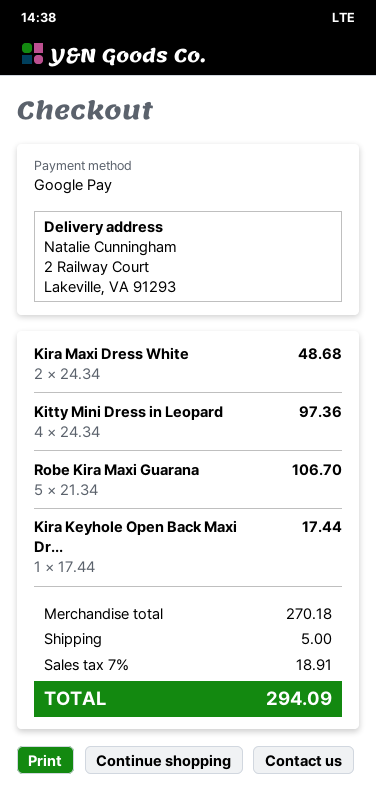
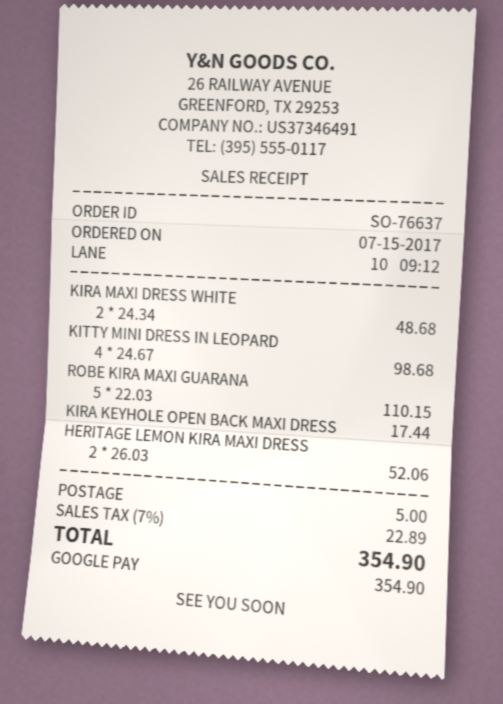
Kitty Mini Dress in Leopard: 4 x 24.34 = 97.36 -> 4 x 24.67 = 98.68
Robe Kira Maxi Guarana: 5 x 21.34 = 106.70 -> 5 x 22.03 = 110.15
HERITAGE LEMON KIRA MAXI DRESS: none -> 2 x 26.03 = 52.06
tax: 7% = 18.91 -> 7% = 22.89
total: 294.09 -> 354.90

